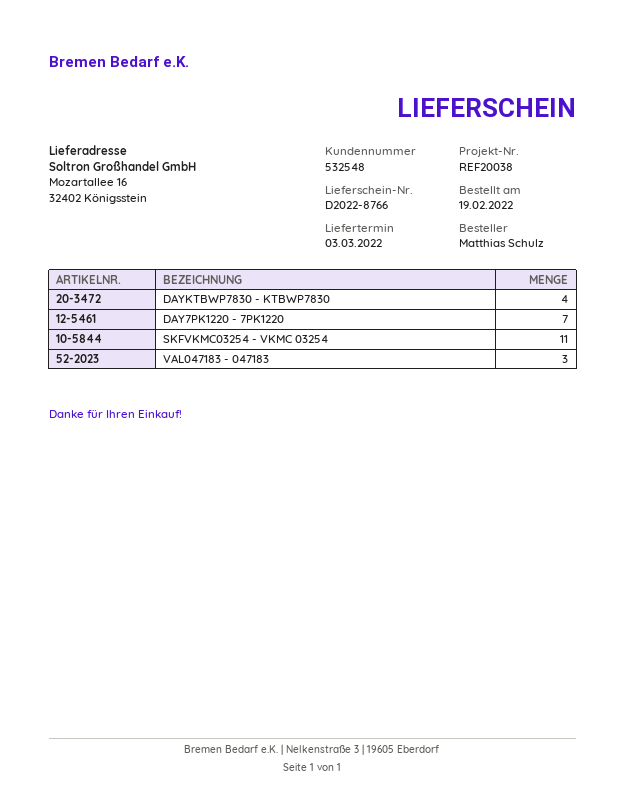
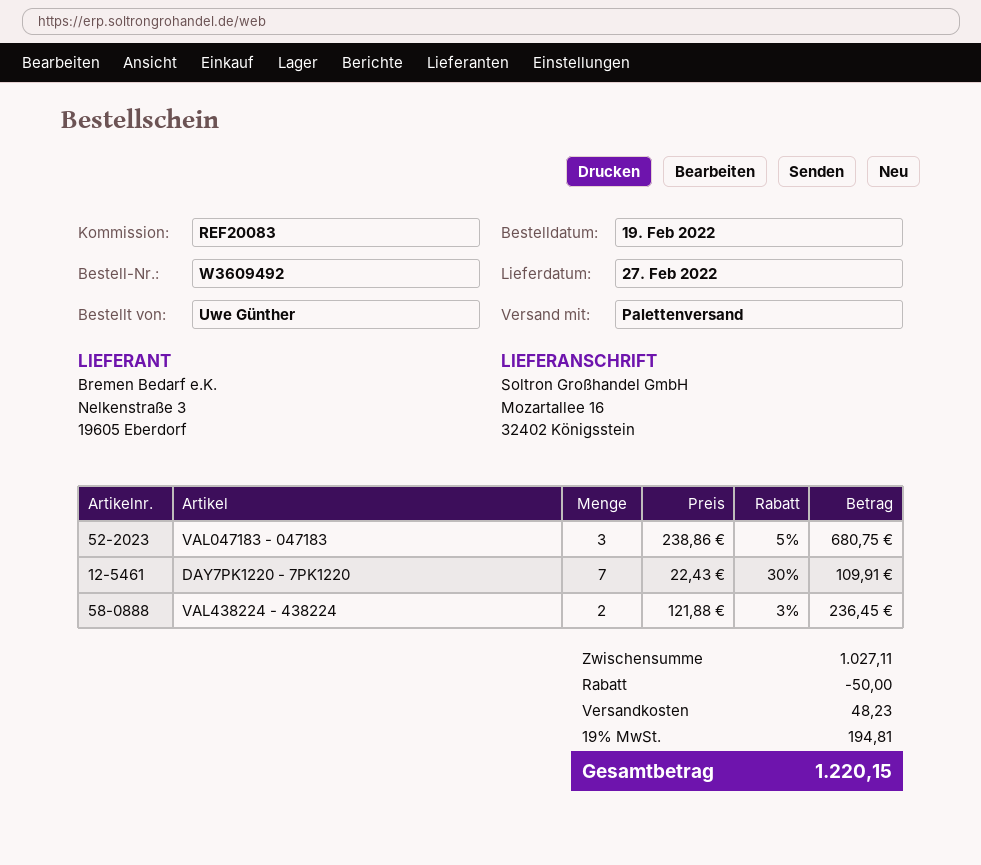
delivery date: 2022-03-03 -> 2022-02-27
reference: REF20038 -> REF20083
ordered by: Matthias Schulz -> Uwe Günther
DAYKTBWP7830 - KTBWP7830: 4 -> none
SKFVKMC03254 - VKMC 03254: 11 -> none
VAL438224 - 438224: none -> 2

